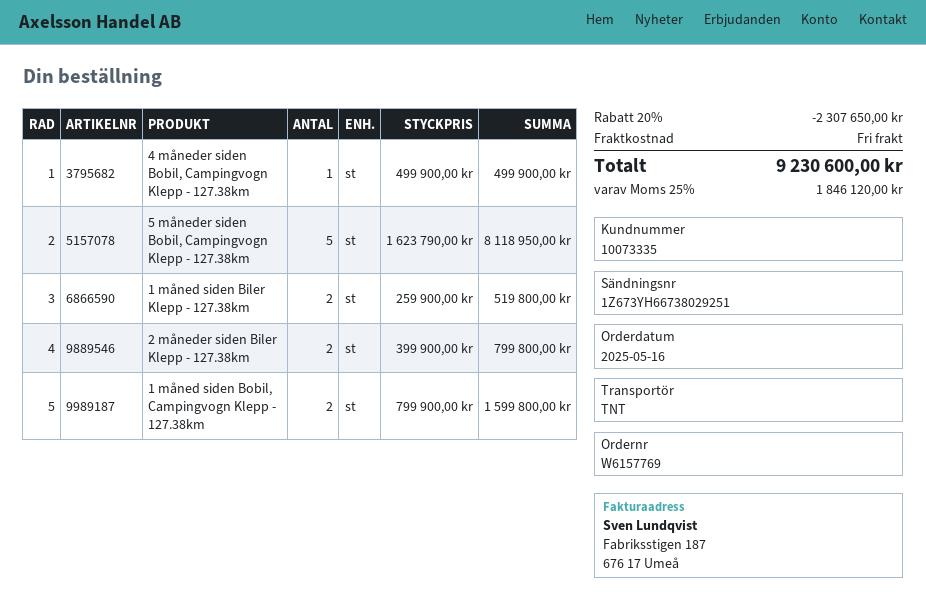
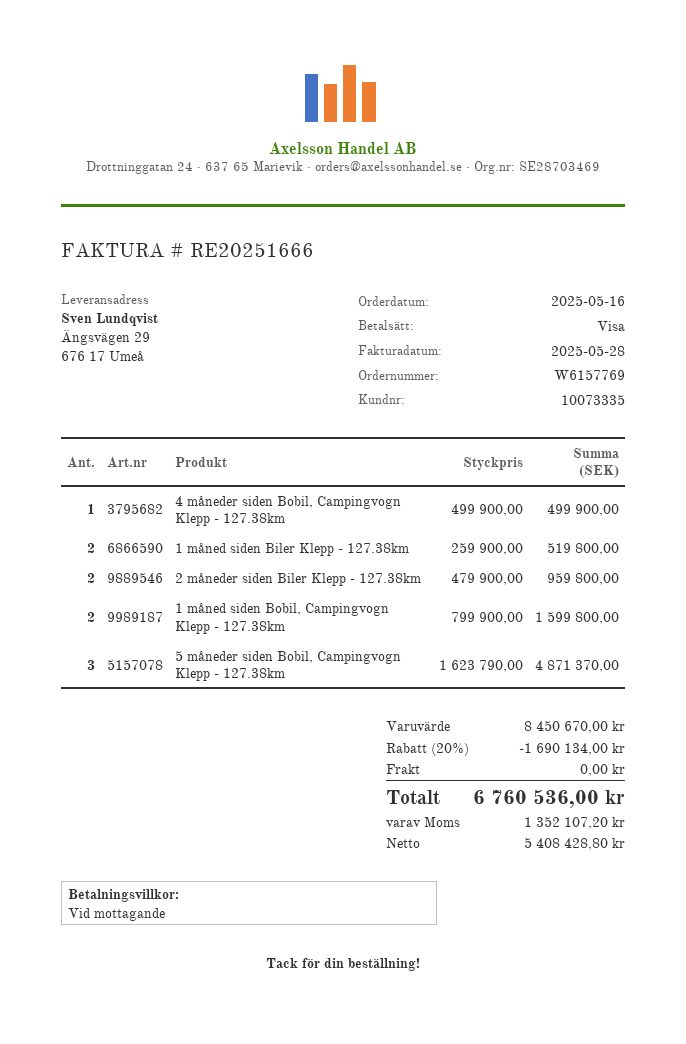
5 måneder siden Bobil, Campingvogn Klepp - 127.38km: 5 x 1623790.00 = 8118950.00 -> 3 x 1623790.00 = 4871370.00
2 måneder siden Biler Klepp - 127.38km: 2 x 399900.00 = 799800.00 -> 2 x 479900.00 = 959800.00
discount: 20% = 2307650.00 -> 20% = 1690134.00
tax: 1846120.00 -> 1352107.20
total: 9230600.00 -> 6760536.00

